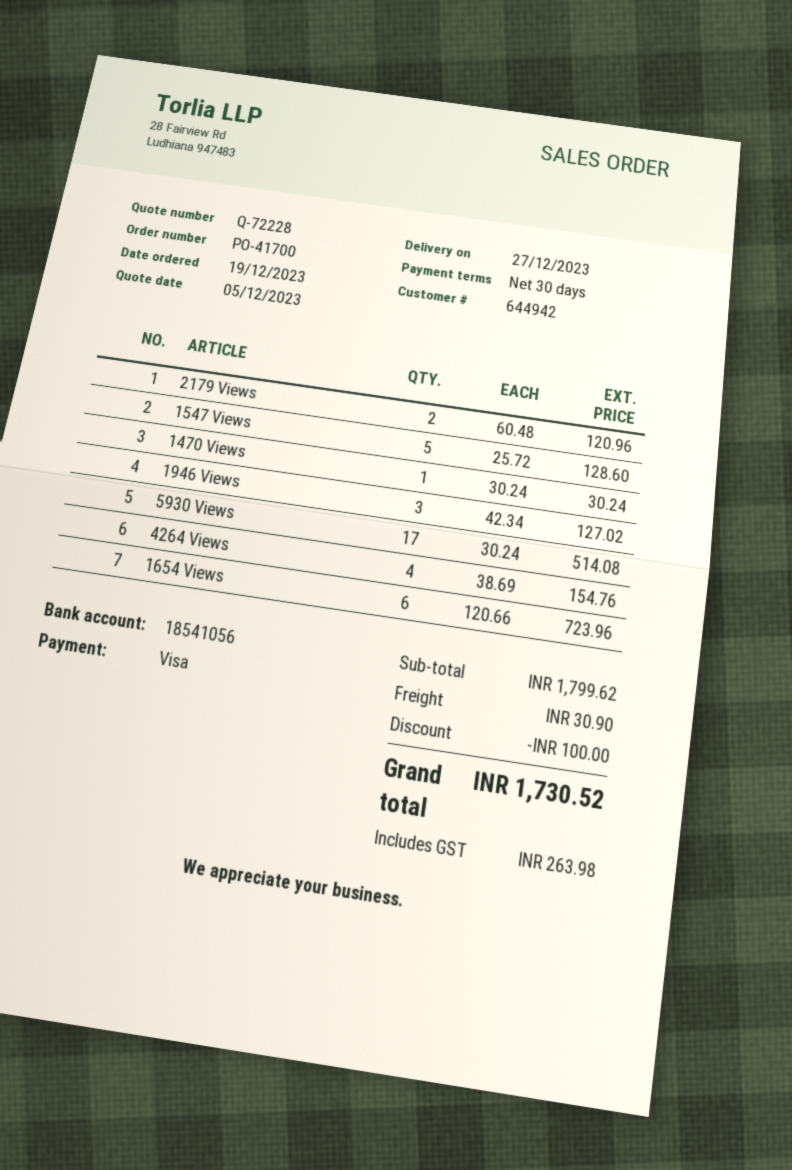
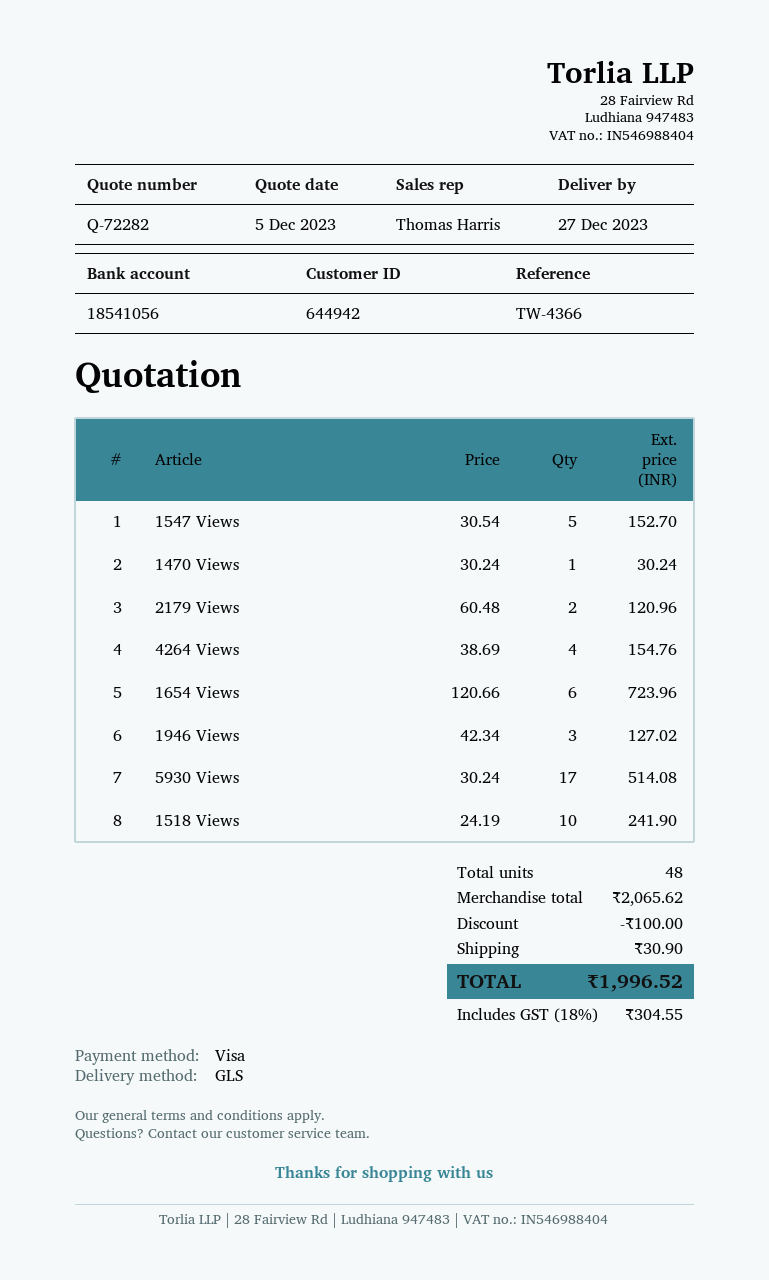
quote number: Q-72228 -> Q-72282
1547 Views: 5 x 25.72 = 128.60 -> 5 x 30.54 = 152.70
1518 Views: none -> 10 x 24.19 = 241.90
subtotal: 1799.62 -> 2065.62
tax: 263.98 -> 304.55
total: 1730.52 -> 1996.52

